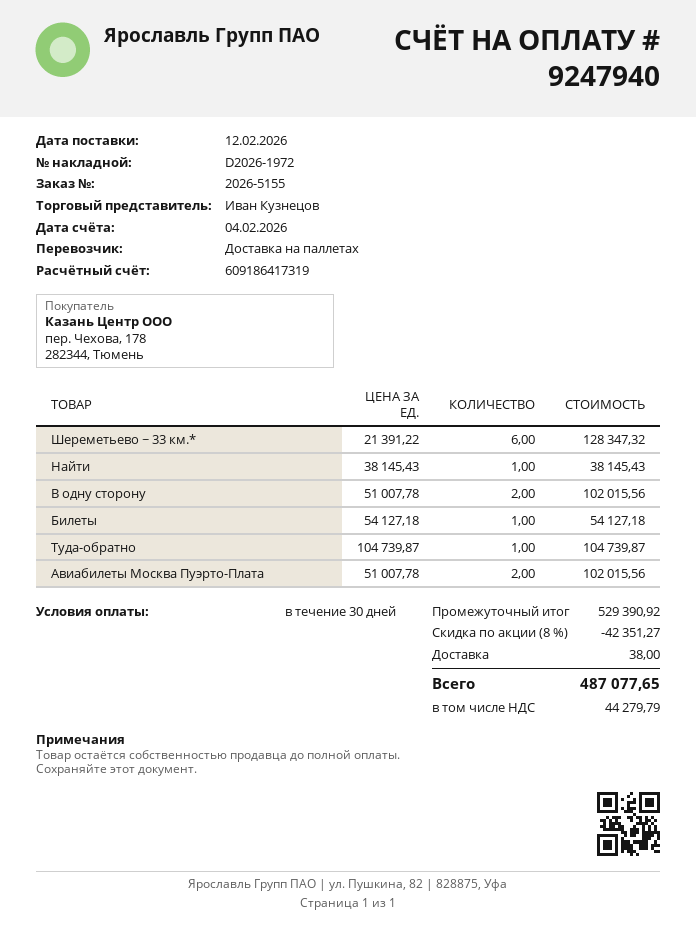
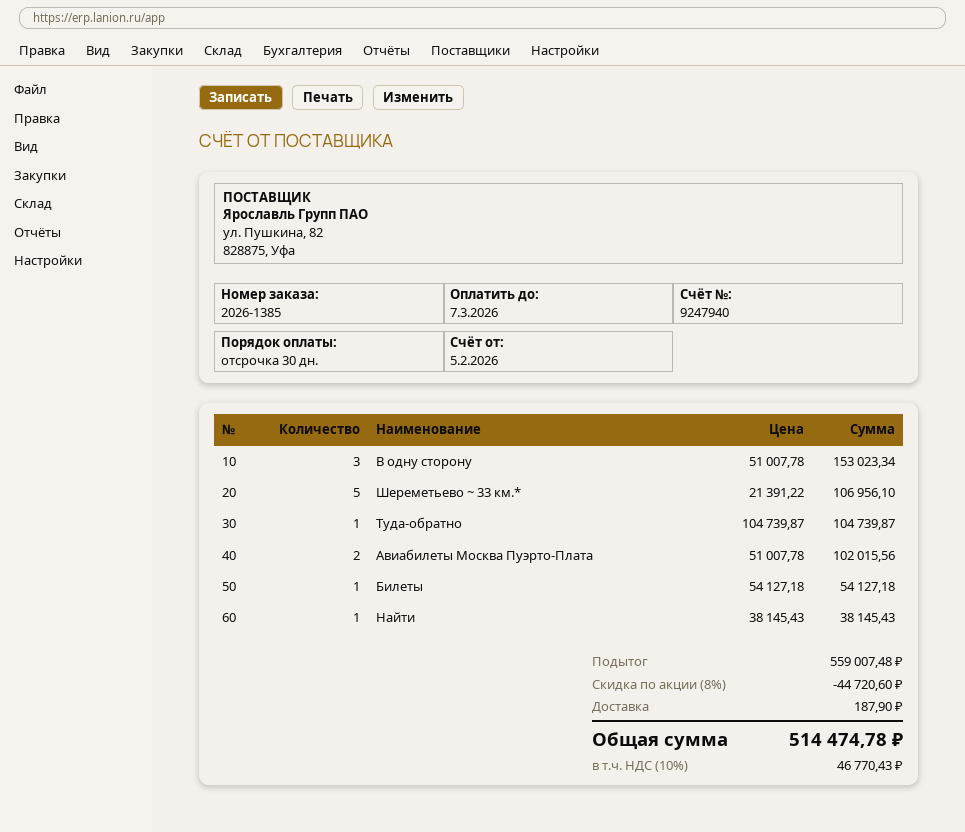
order number: 2026-5155 -> 2026-1385
invoice date: 2026-02-04 -> 2026-02-05
Шереметьево ~ 33 км.*: 6 x 21391.22 = 128347.32 -> 5 x 21391.22 = 106956.10
В одну сторону: 2 x 51007.78 = 102015.56 -> 3 x 51007.78 = 153023.34
subtotal: 529390.92 -> 559007.48
discount: 8% = 42351.27 -> 8% = 44720.60
shipping: 38.00 -> 187.90
tax: 44279.79 -> 46770.43
total: 487077.65 -> 514474.78

